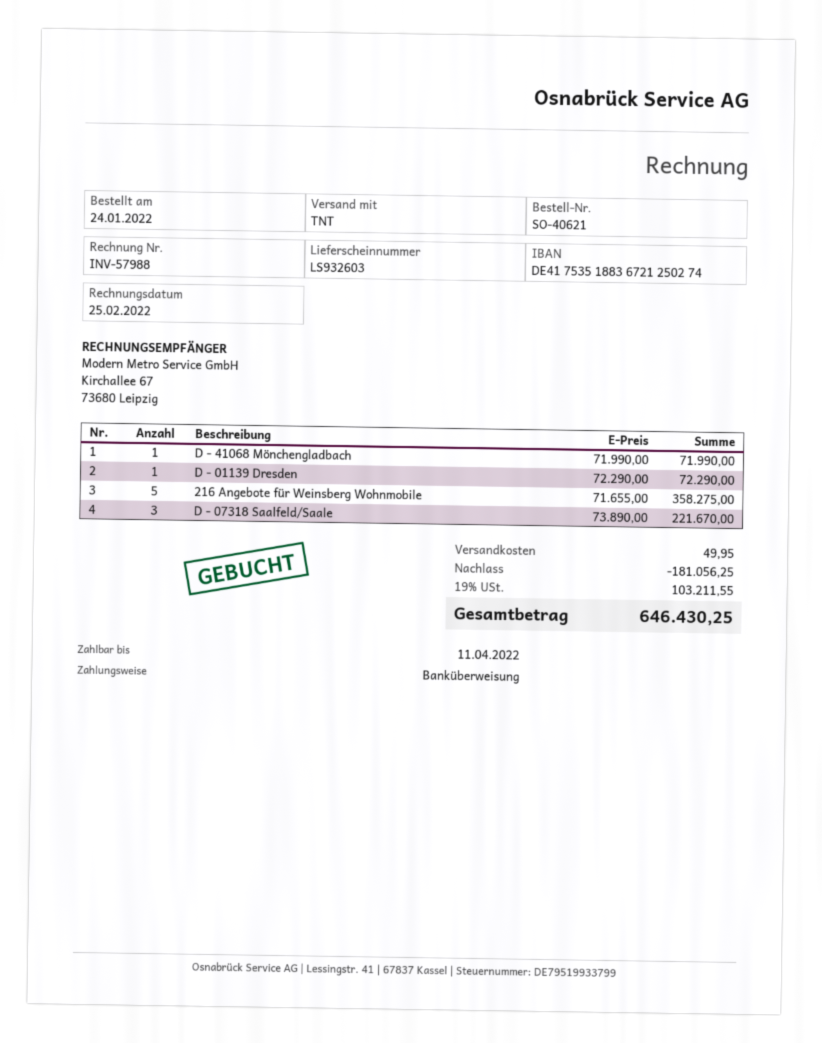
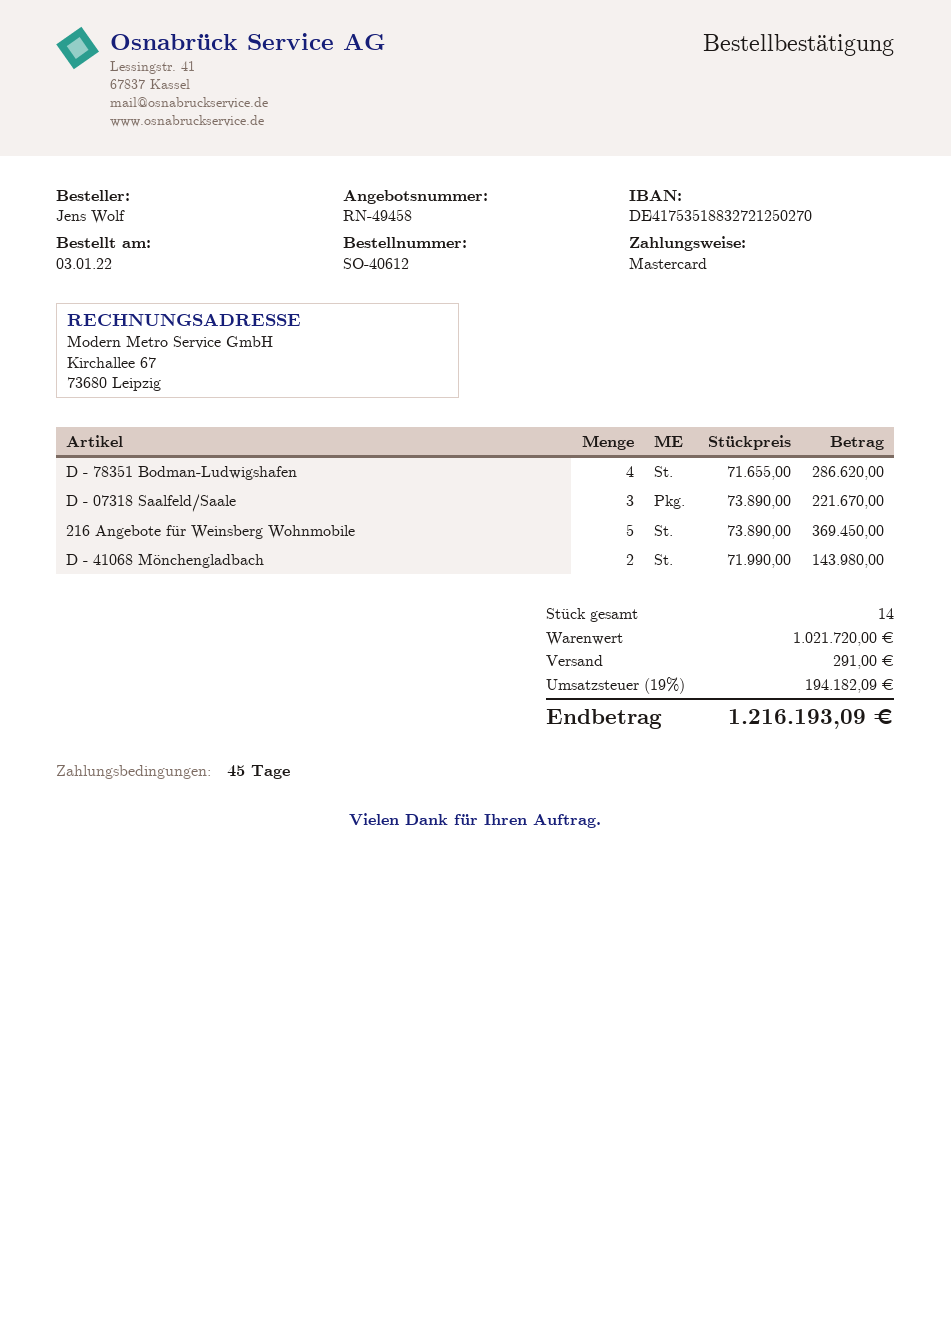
order number: SO-40621 -> SO-40612
order date: 2022-01-24 -> 2022-01-03
payment method: bank transfer -> Mastercard
bank account: DE41753518836721250274 -> DE41753518832721250270
D - 41068 Mönchengladbach: 1 x 71990.00 = 71990.00 -> 2 x 71990.00 = 143980.00
D - 01139 Dresden: 1 x 72290.00 = 72290.00 -> none
216 Angebote für Weinsberg Wohnmobile: 5 x 71655.00 = 358275.00 -> 5 x 73890.00 = 369450.00
D - 78351 Bodman-Ludwigshafen: none -> 4 x 71655.00 = 286620.00
discount: 181056.25 -> none
shipping: 49.95 -> 291.00
tax: 19% = 103211.55 -> 19% = 194182.09
total: 646430.25 -> 1216193.09

